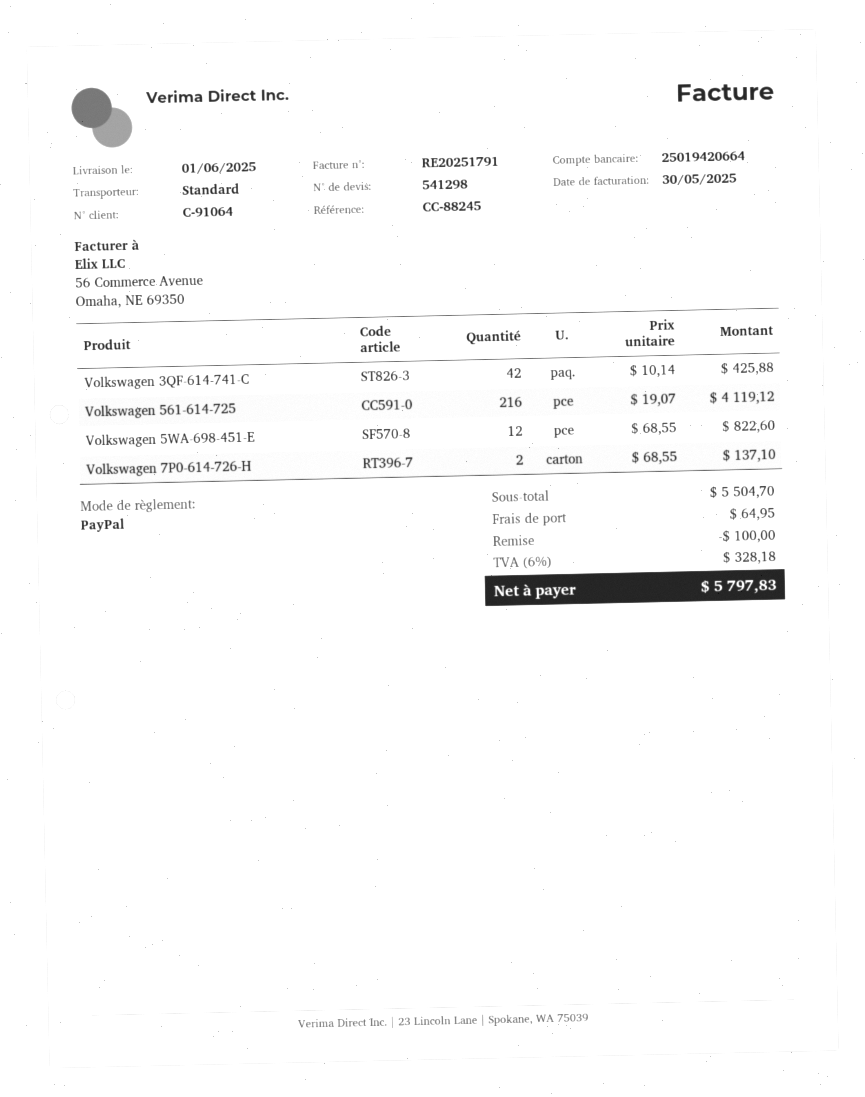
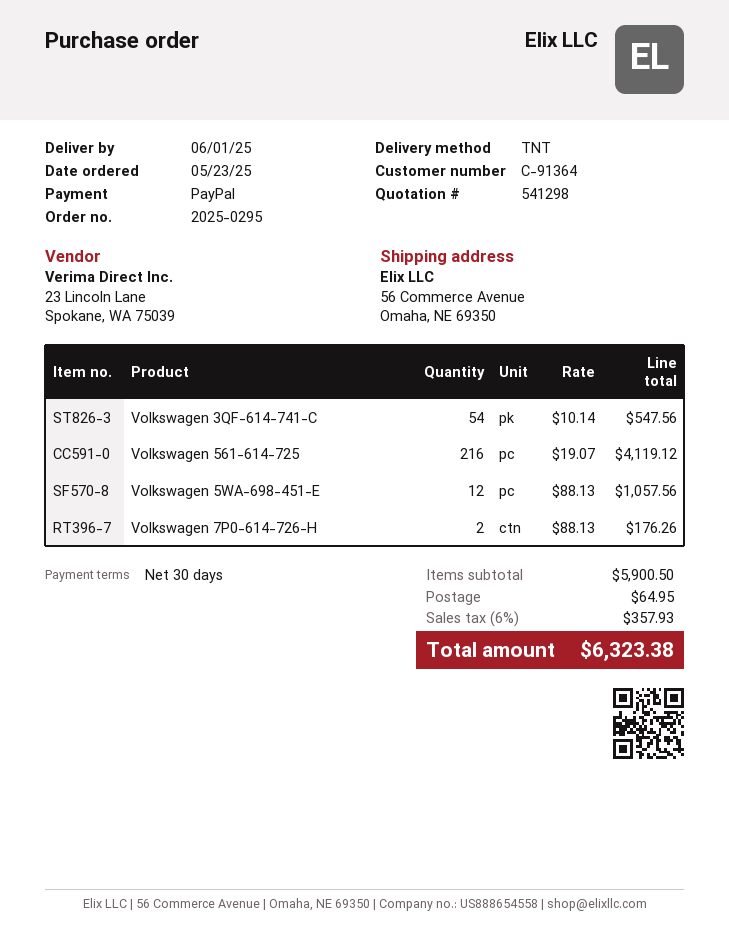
customer number: C-91064 -> C-91364
shipping method: standard -> TNT
Volkswagen 3QF-614-741-C: 42 x 10.14 = 425.88 -> 54 x 10.14 = 547.56
Volkswagen 5WA-698-451-E: 12 x 68.55 = 822.60 -> 12 x 88.13 = 1057.56
Volkswagen 7P0-614-726-H: 2 x 68.55 = 137.10 -> 2 x 88.13 = 176.26
subtotal: 5504.70 -> 5900.50
discount: 100.00 -> none
tax: 6% = 328.18 -> 6% = 357.93
total: 5797.83 -> 6323.38

